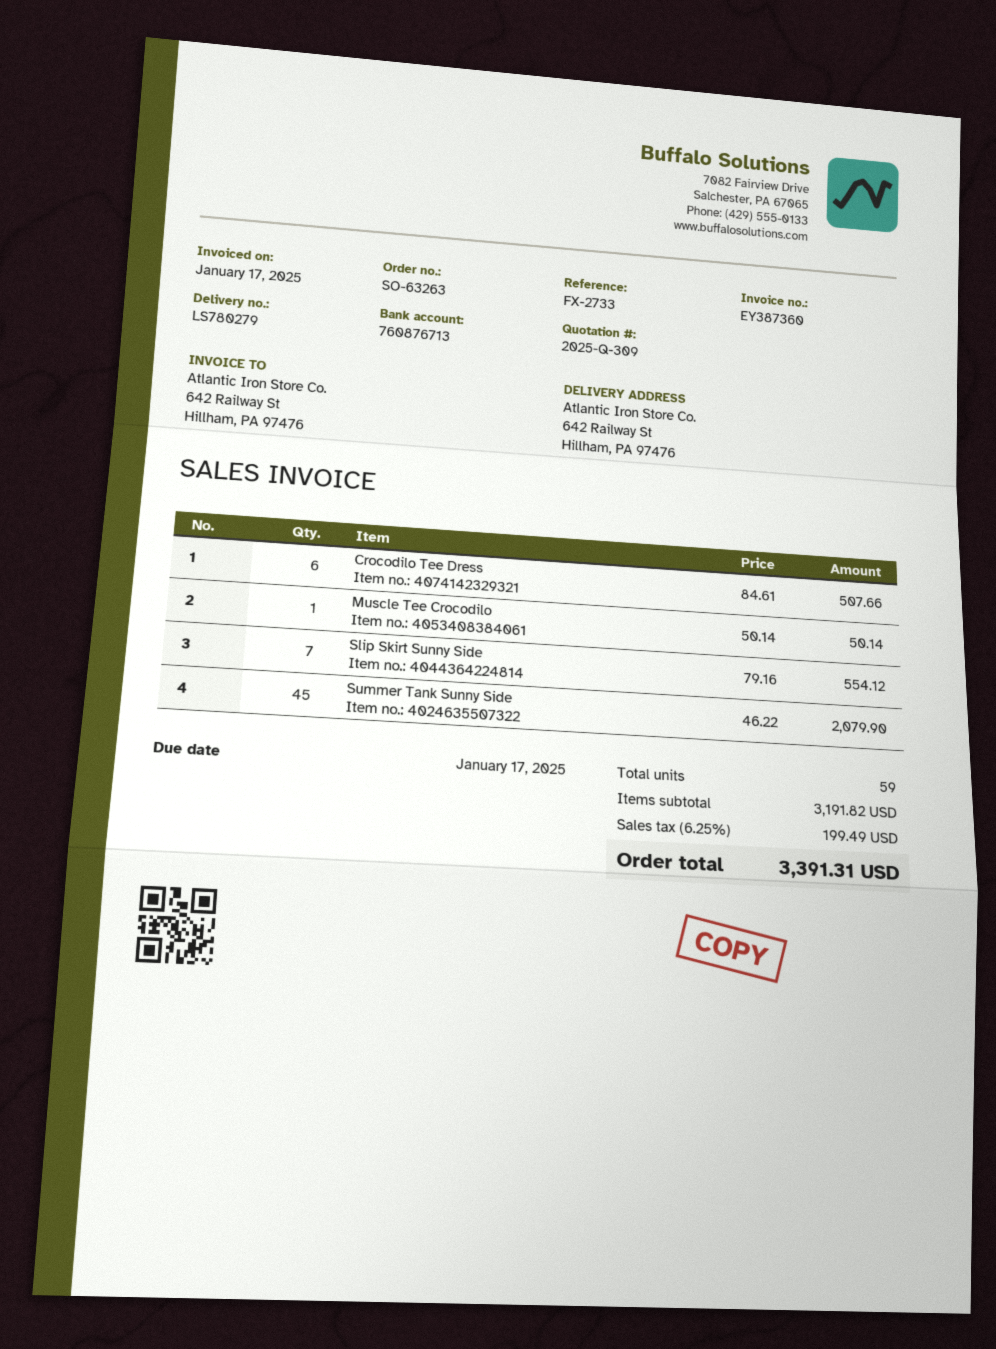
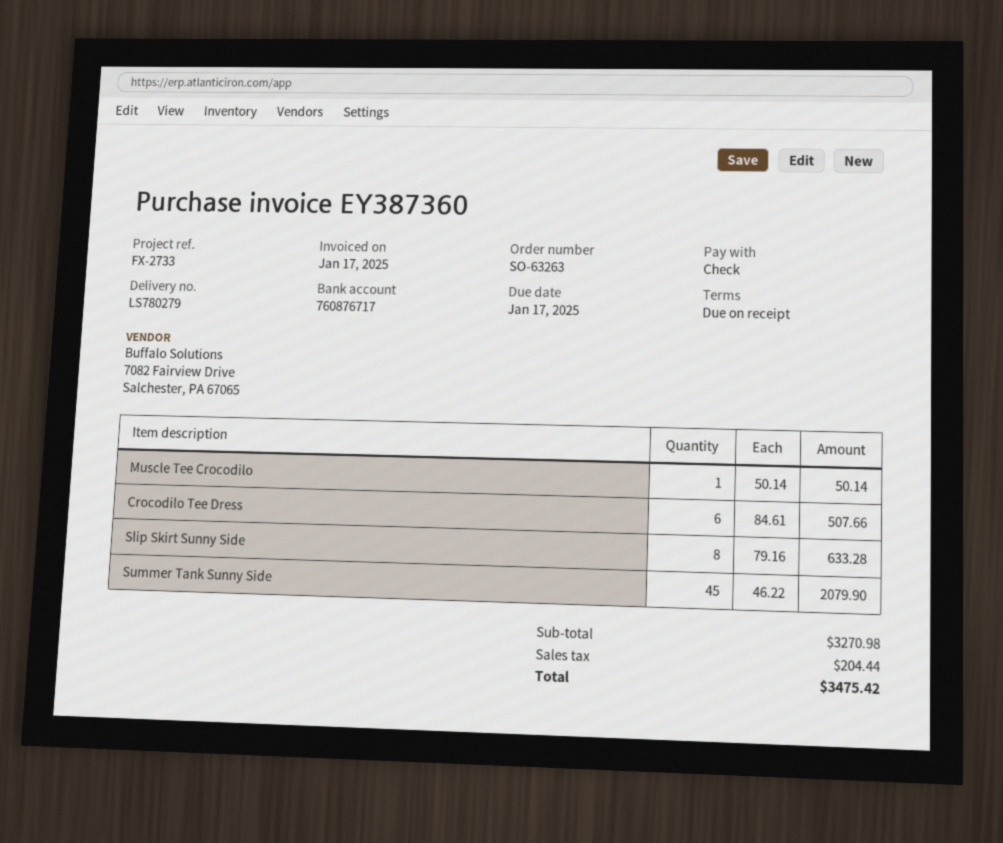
bank account: 760876713 -> 760876717
Slip Skirt Sunny Side: 7 x 79.16 = 554.12 -> 8 x 79.16 = 633.28
subtotal: 3191.82 -> 3270.98
tax: 199.49 -> 204.44
total: 3391.31 -> 3475.42

